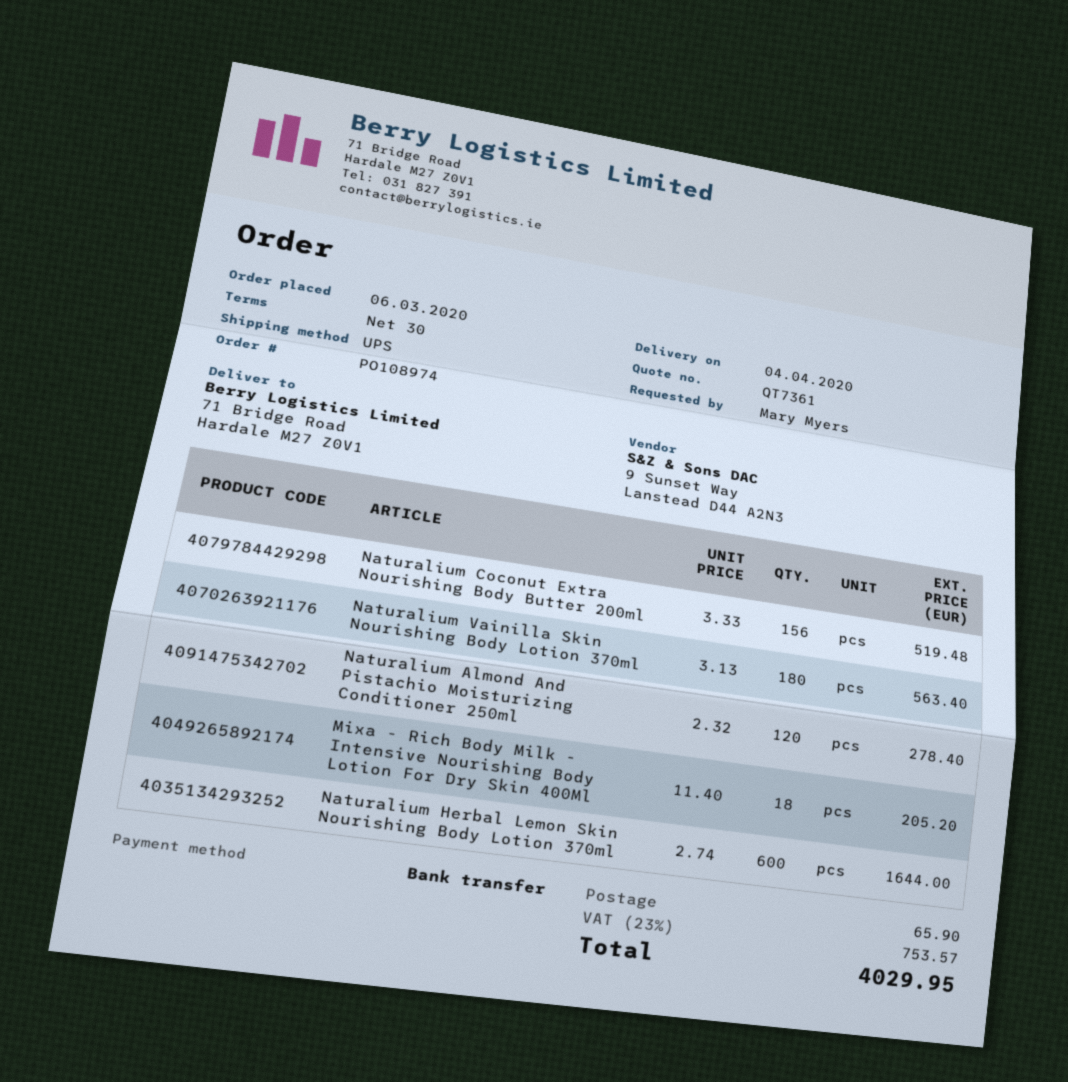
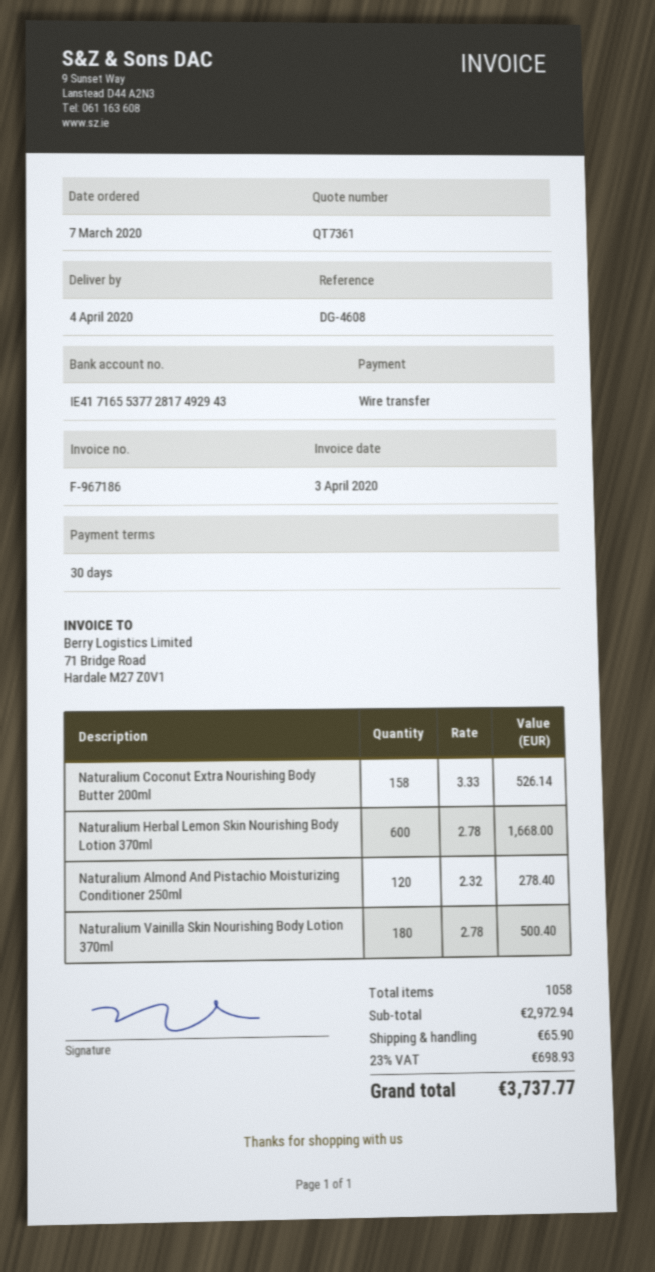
order date: 2020-03-06 -> 2020-03-07
Naturalium Coconut Extra Nourishing Body Butter 200ml: 156 x 3.33 = 519.48 -> 158 x 3.33 = 526.14
Naturalium Vainilla Skin Nourishing Body Lotion 370ml: 180 x 3.13 = 563.40 -> 180 x 2.78 = 500.40
Mixa - Rich Body Milk - Intensive Nourishing Body Lotion For Dry Skin 400Ml: 18 x 11.40 = 205.20 -> none
Naturalium Herbal Lemon Skin Nourishing Body Lotion 370ml: 600 x 2.74 = 1644.00 -> 600 x 2.78 = 1668.00
tax: 23% = 753.57 -> 23% = 698.93
total: 4029.95 -> 3737.77

